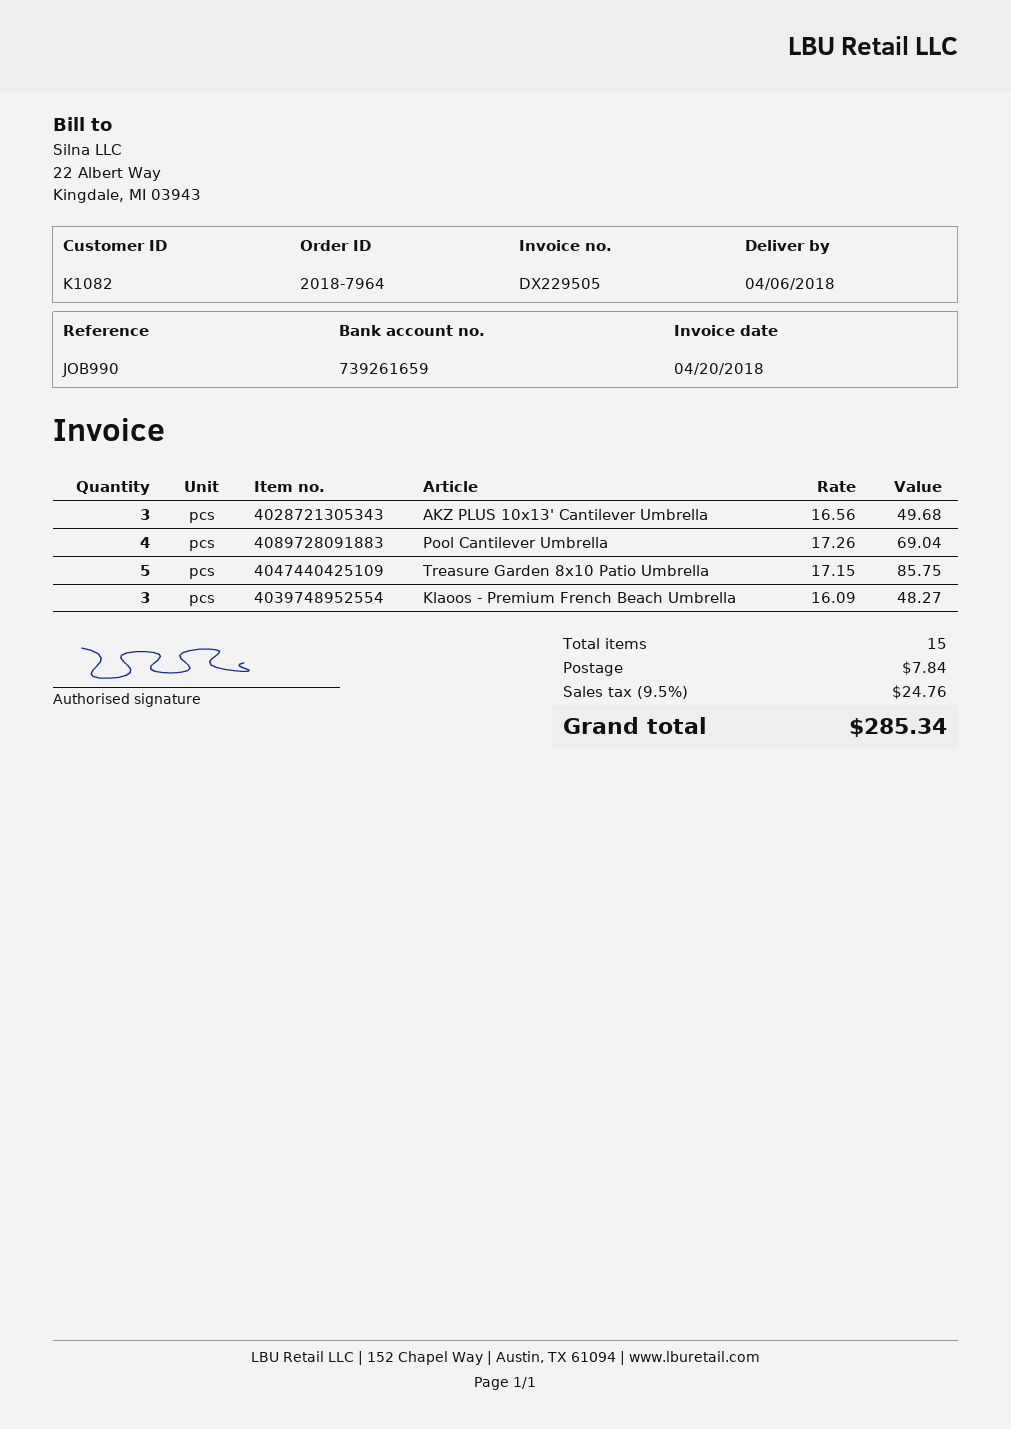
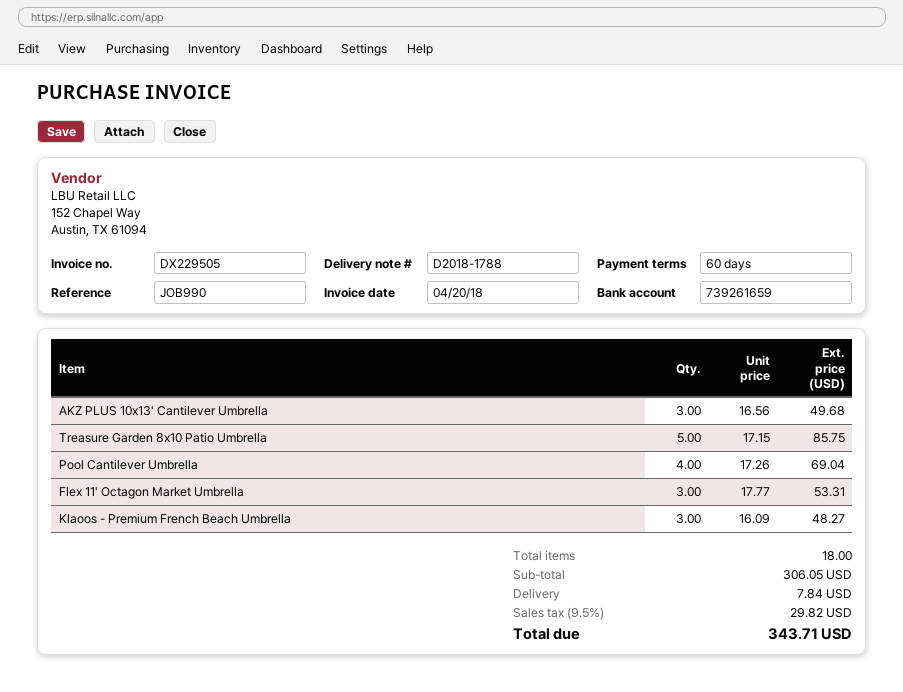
Flex 11' Octagon Market Umbrella: none -> 3 x 17.77 = 53.31
total quantity: 15 -> 18
tax: 9.5% = 24.76 -> 9.5% = 29.82
total: 285.34 -> 343.71

